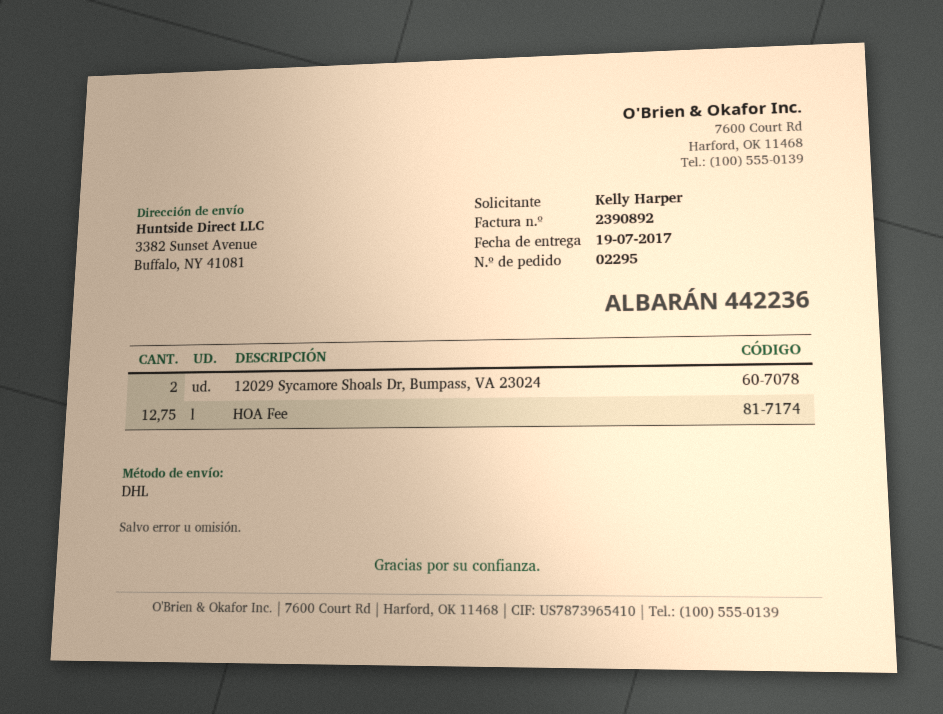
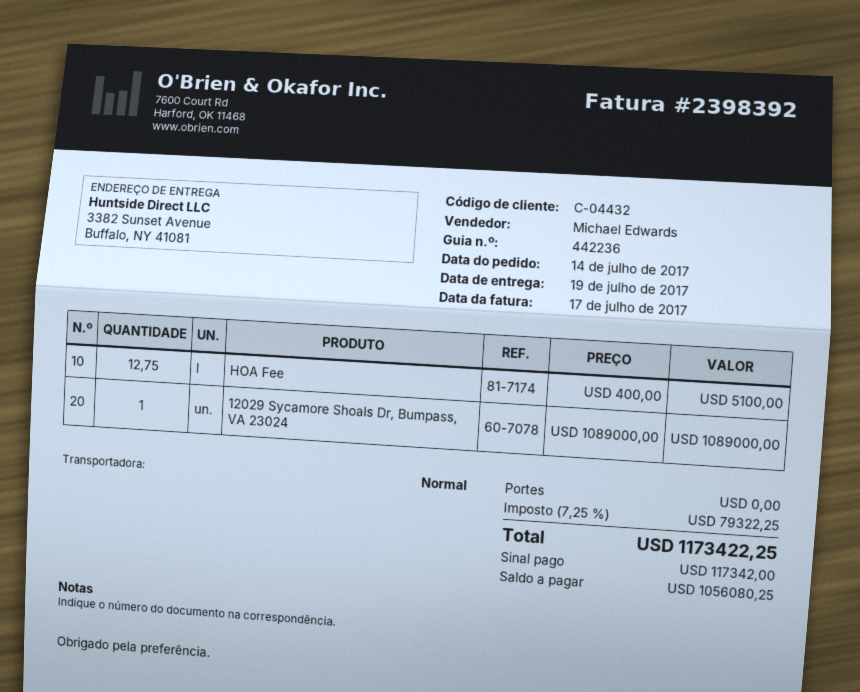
invoice number: 2390892 -> 2398392
shipping method: DHL -> standard
12029 Sycamore Shoals Dr, Bumpass, VA 23024: 2 -> 1

